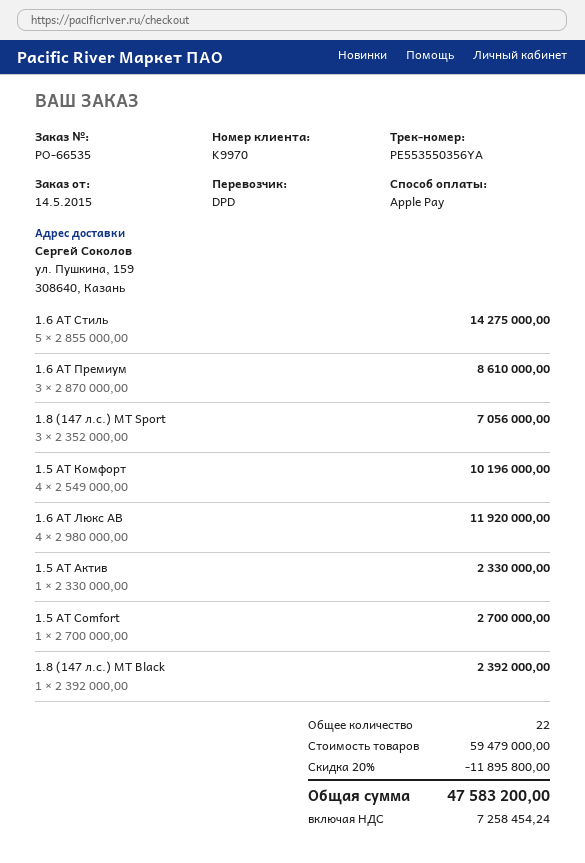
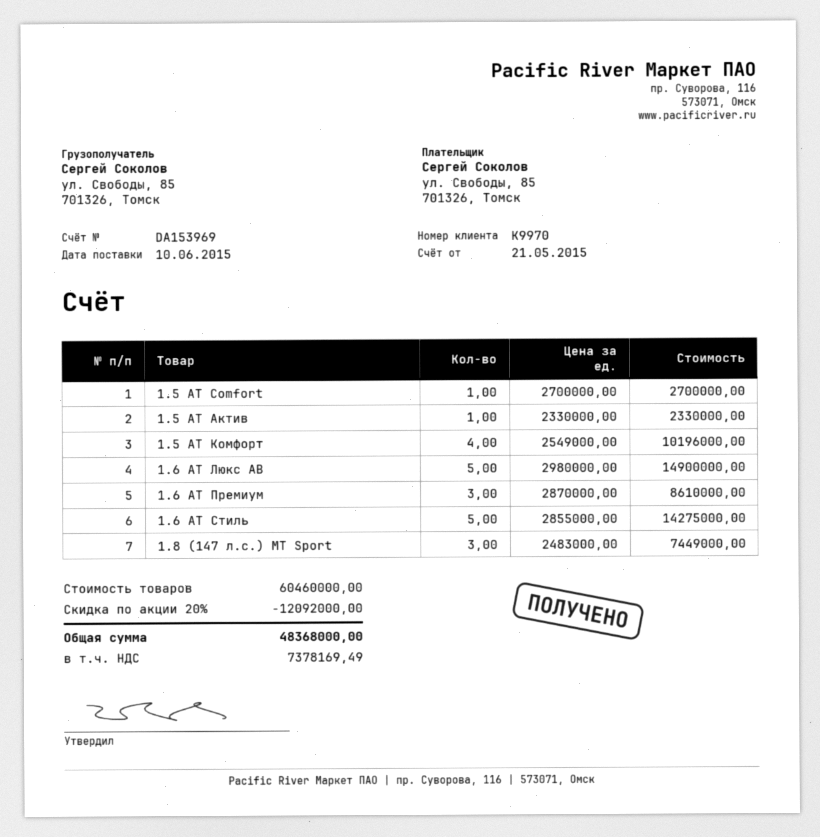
ship to: ул. Пушкина, 159, 308640, Казань -> ул. Свободы, 85, 701326, Томск
1.8 (147 л.с.) MT Sport: 3 x 2352000.00 = 7056000.00 -> 3 x 2483000.00 = 7449000.00
1.6 AT Люкс АВ: 4 x 2980000.00 = 11920000.00 -> 5 x 2980000.00 = 14900000.00
1.8 (147 л.с.) MT Black: 1 x 2392000.00 = 2392000.00 -> none
subtotal: 59479000.00 -> 60460000.00
discount: 20% = 11895800.00 -> 20% = 12092000.00
tax: 7258454.24 -> 7378169.49
total: 47583200.00 -> 48368000.00

